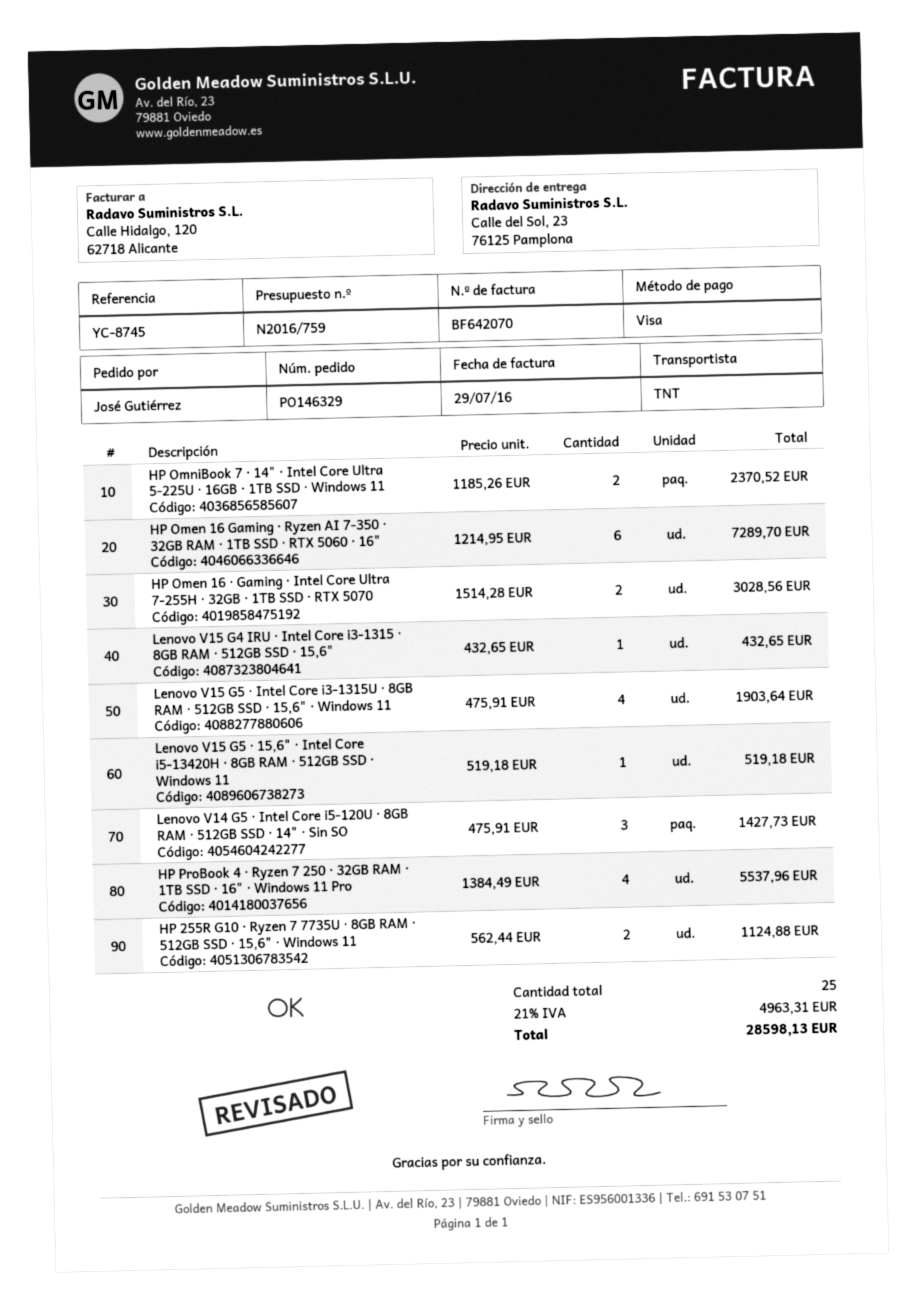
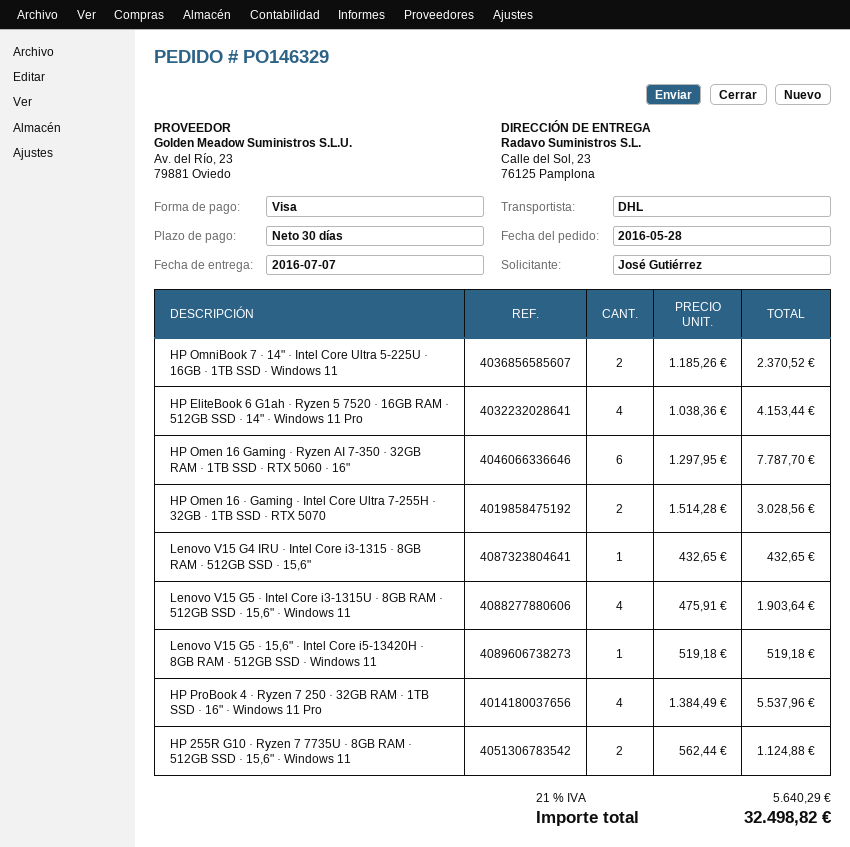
shipping method: TNT -> DHL
HP Omen 16 Gaming · Ryzen AI 7-350 · 32GB RAM · 1TB SSD · RTX 5060 · 16": 6 x 1214.95 = 7289.70 -> 6 x 1297.95 = 7787.70
Lenovo V14 G5 · Intel Core i5-120U · 8GB RAM · 512GB SSD · 14" · Sin SO: 3 x 475.91 = 1427.73 -> none
HP EliteBook 6 G1ah · Ryzen 5 7520 · 16GB RAM · 512GB SSD · 14" · Windows 11 Pro: none -> 4 x 1038.36 = 4153.44
tax: 21% = 4963.31 -> 21% = 5640.29
total: 28598.13 -> 32498.82

